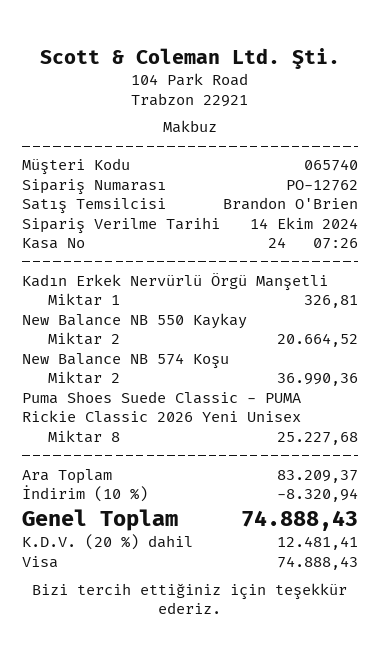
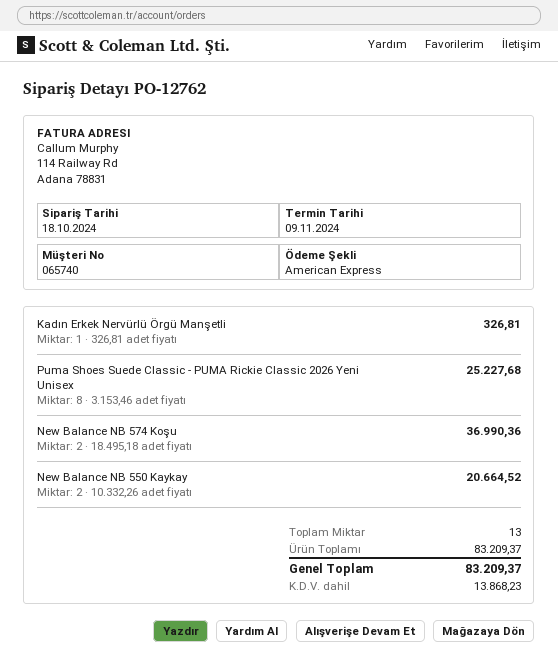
order date: 2024-10-14 -> 2024-10-18
payment method: Visa -> American Express
discount: 10% = 8320.94 -> none
tax: 12481.41 -> 13868.23
total: 74888.43 -> 83209.37

